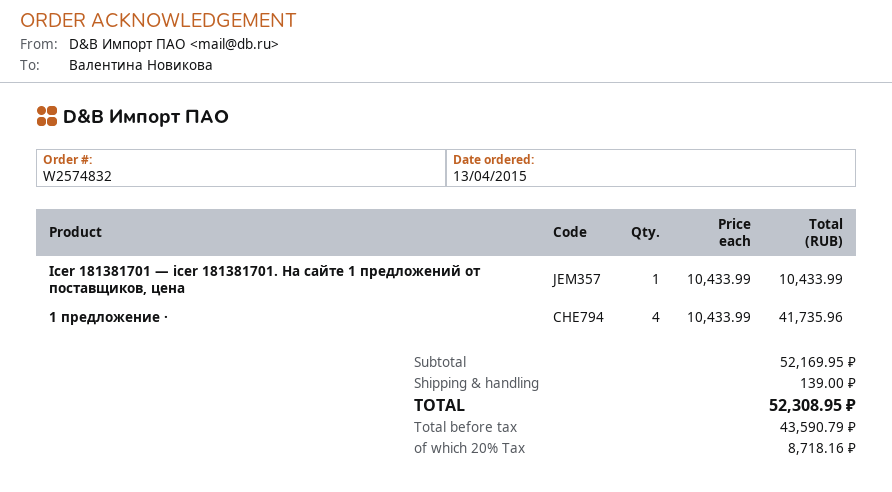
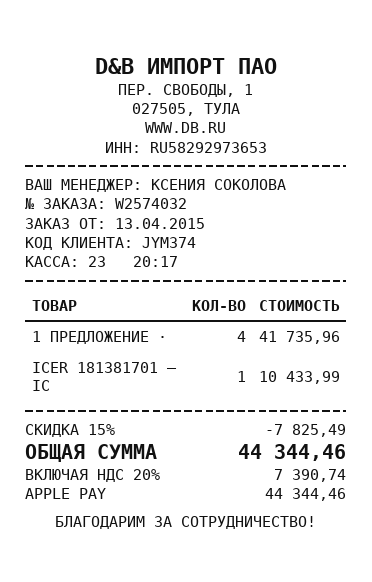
order number: W2574832 -> W2574032
discount: none -> 15% = 7825.49
shipping: 139.00 -> none
tax: 20% = 8718.16 -> 20% = 7390.74
total: 52308.95 -> 44344.46

